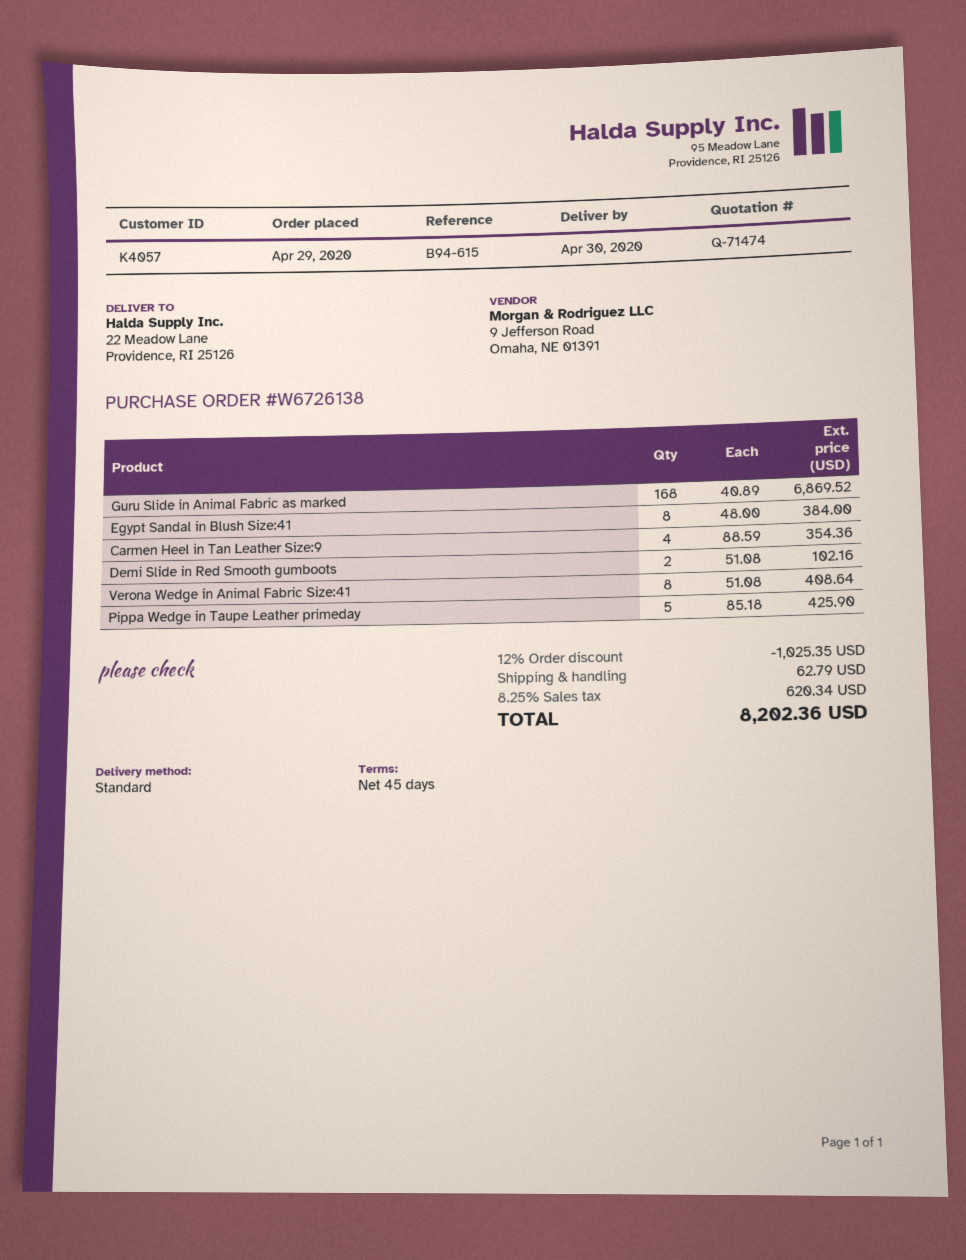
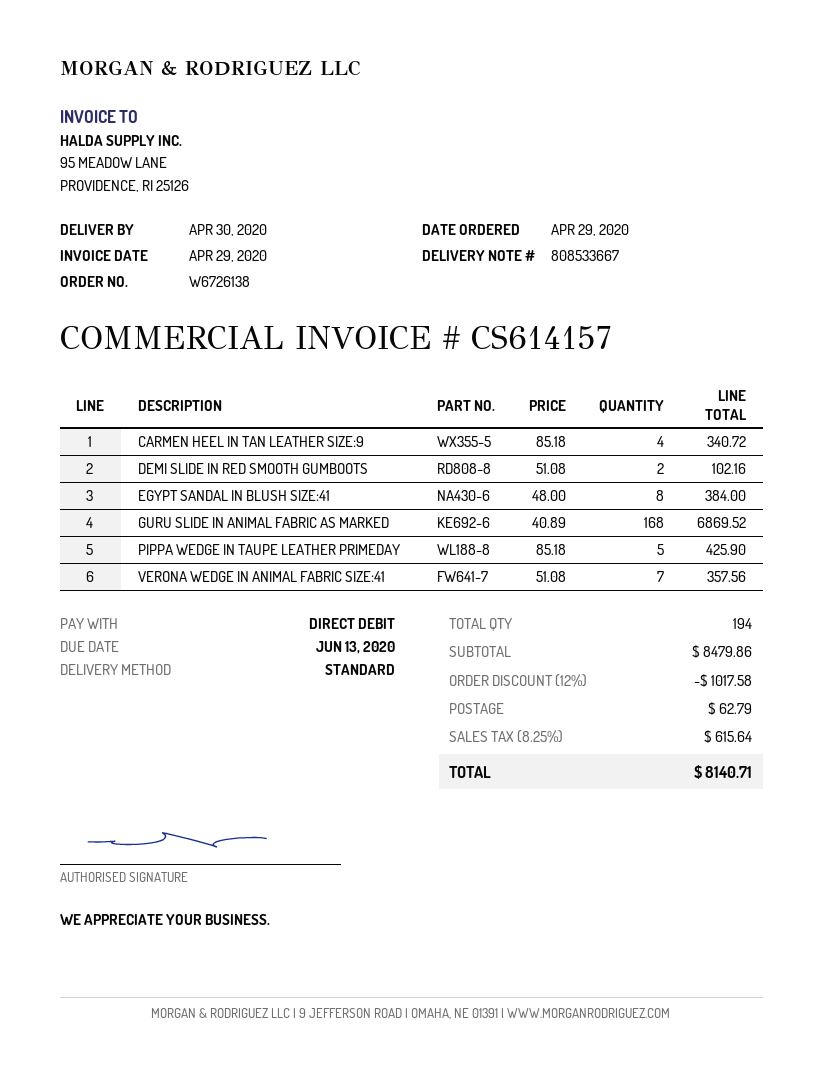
Carmen Heel in Tan Leather Size:9: 4 x 88.59 = 354.36 -> 4 x 85.18 = 340.72
Verona Wedge in Animal Fabric Size:41: 8 x 51.08 = 408.64 -> 7 x 51.08 = 357.56
discount: 12% = 1025.35 -> 12% = 1017.58
tax: 8.25% = 620.34 -> 8.25% = 615.64
total: 8202.36 -> 8140.71

